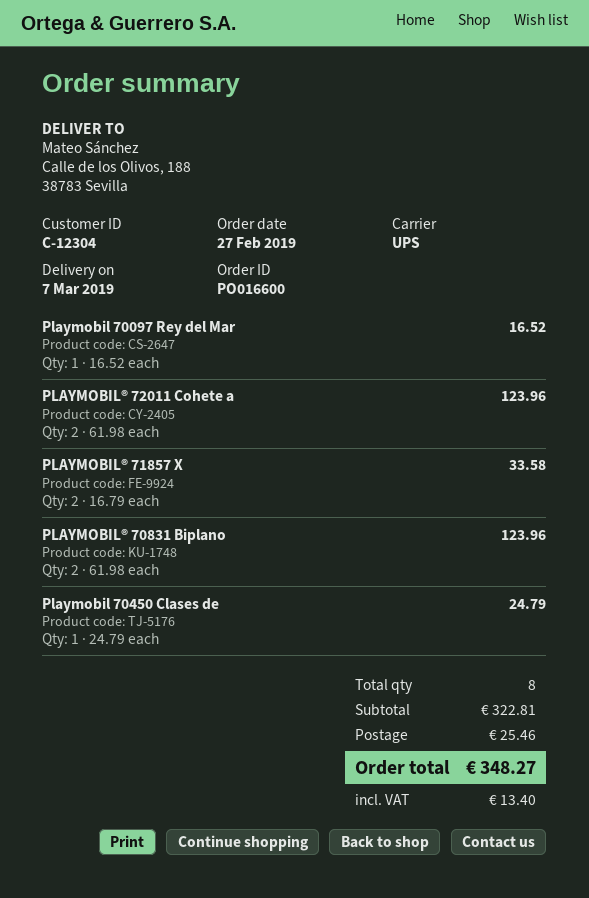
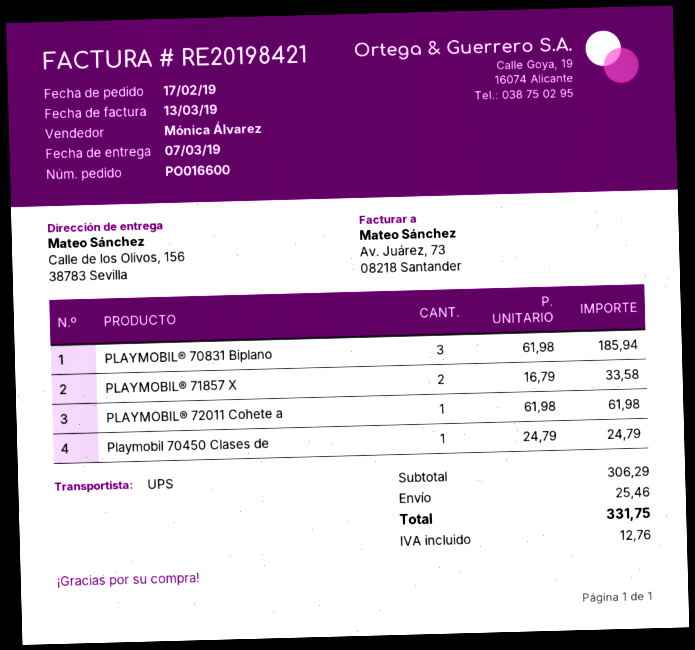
order date: 2019-02-27 -> 2019-02-17
ship to: Calle de los Olivos, 188, 38783 Sevilla -> Calle de los Olivos, 156, 38783 Sevilla
Playmobil 70097 Rey del Mar: 1 x 16.52 = 16.52 -> none
PLAYMOBIL® 72011 Cohete a: 2 x 61.98 = 123.96 -> 1 x 61.98 = 61.98
PLAYMOBIL® 70831 Biplano: 2 x 61.98 = 123.96 -> 3 x 61.98 = 185.94
subtotal: 322.81 -> 306.29
tax: 13.40 -> 12.76
total: 348.27 -> 331.75

